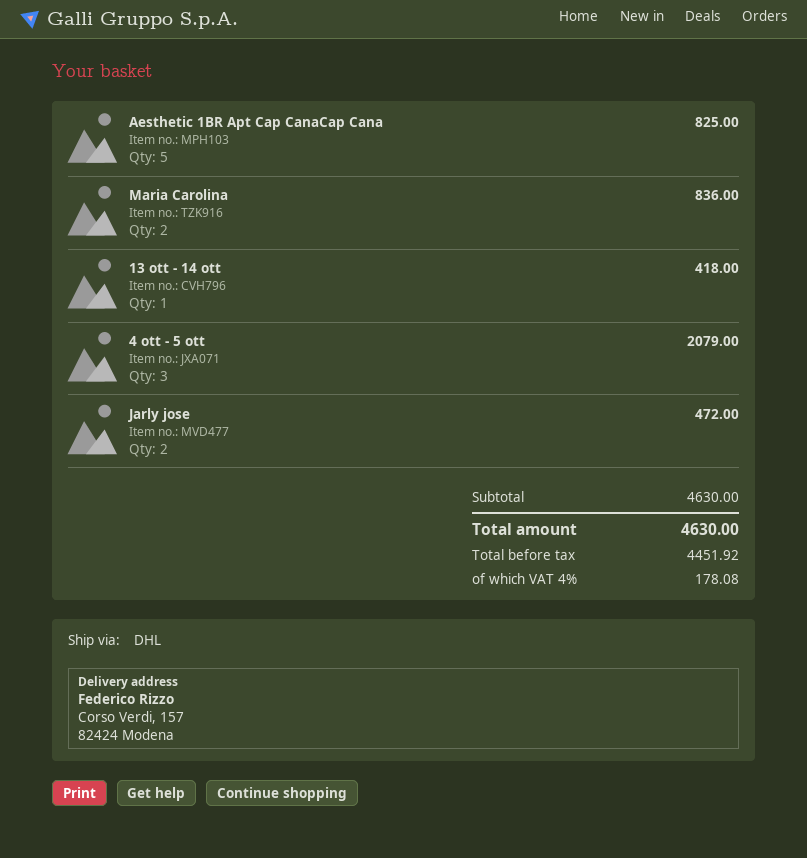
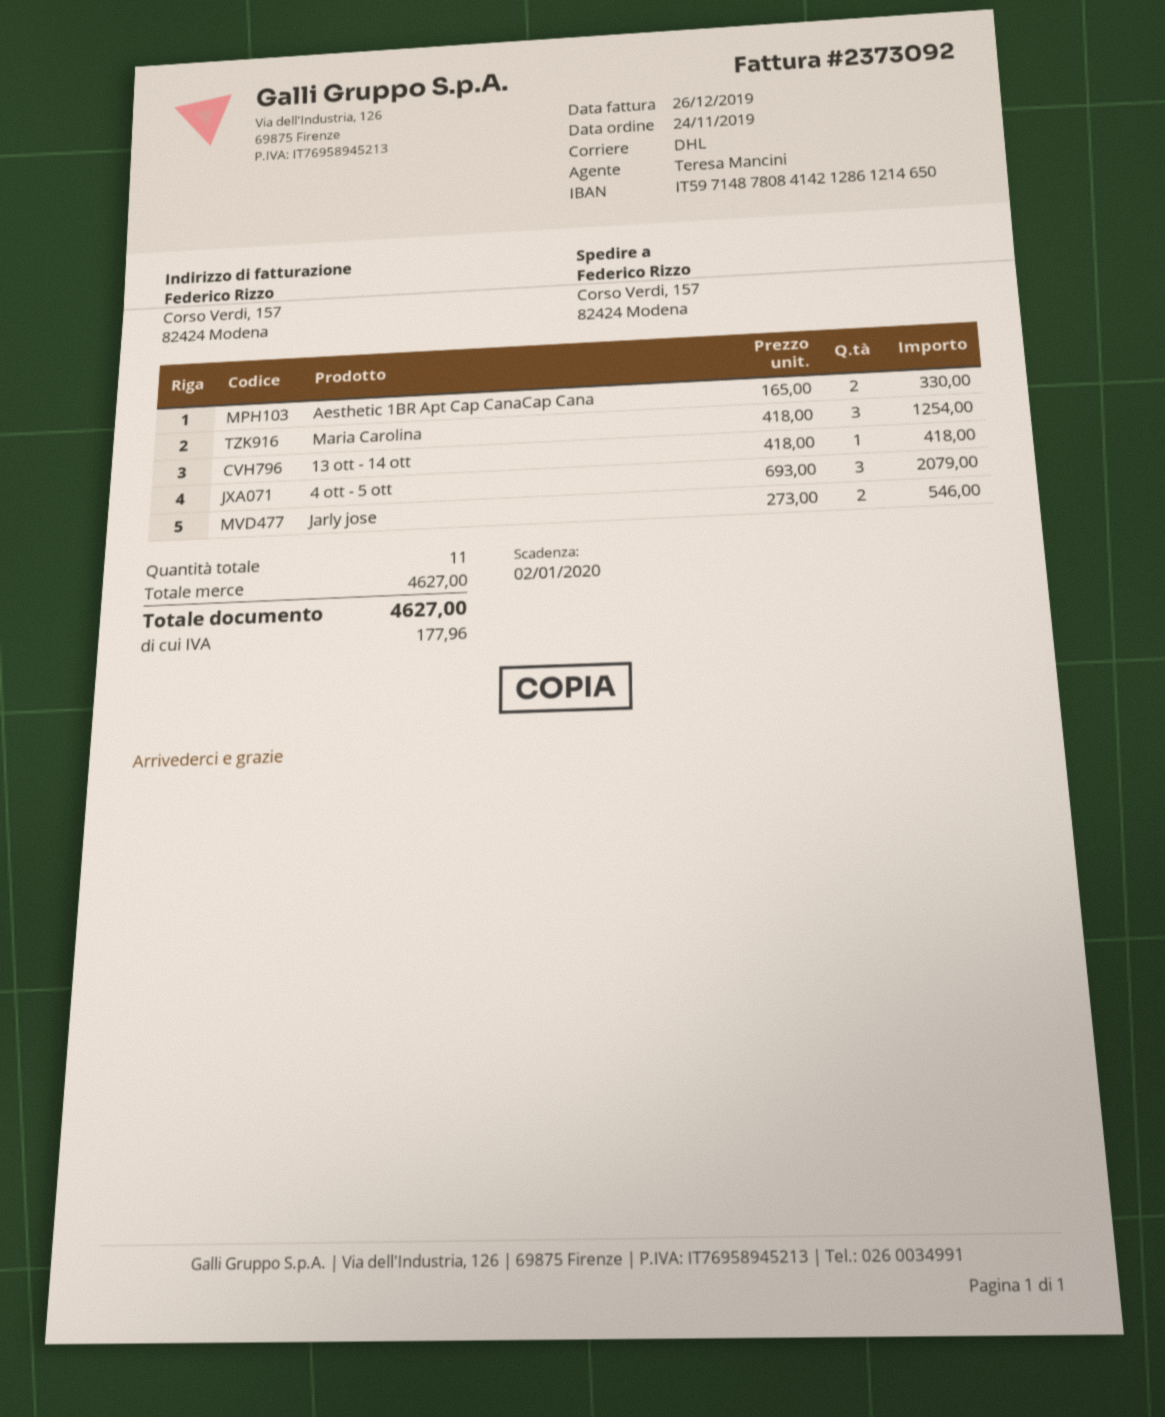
Aesthetic 1BR Apt Cap CanaCap Cana: 5 for 825.00 -> 2 for 330.00
Maria Carolina: 2 for 836.00 -> 3 for 1254.00
Jarly jose: 2 for 472.00 -> 2 for 546.00
subtotal: 4630.00 -> 4627.00
tax: 178.08 -> 177.96
total: 4630.00 -> 4627.00

